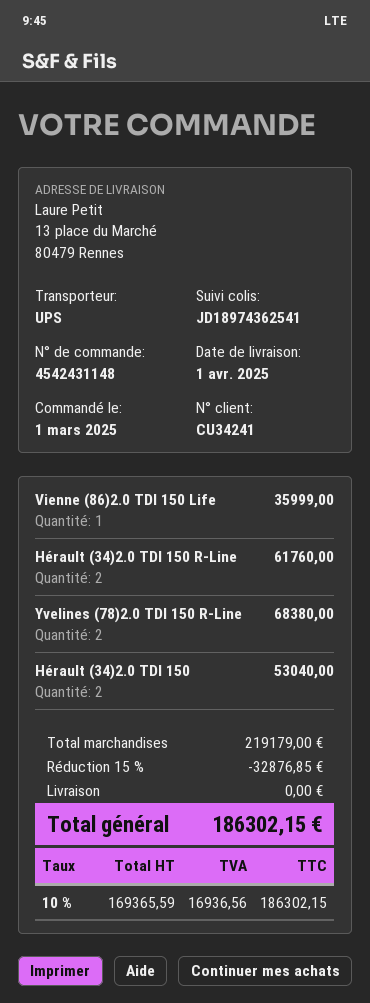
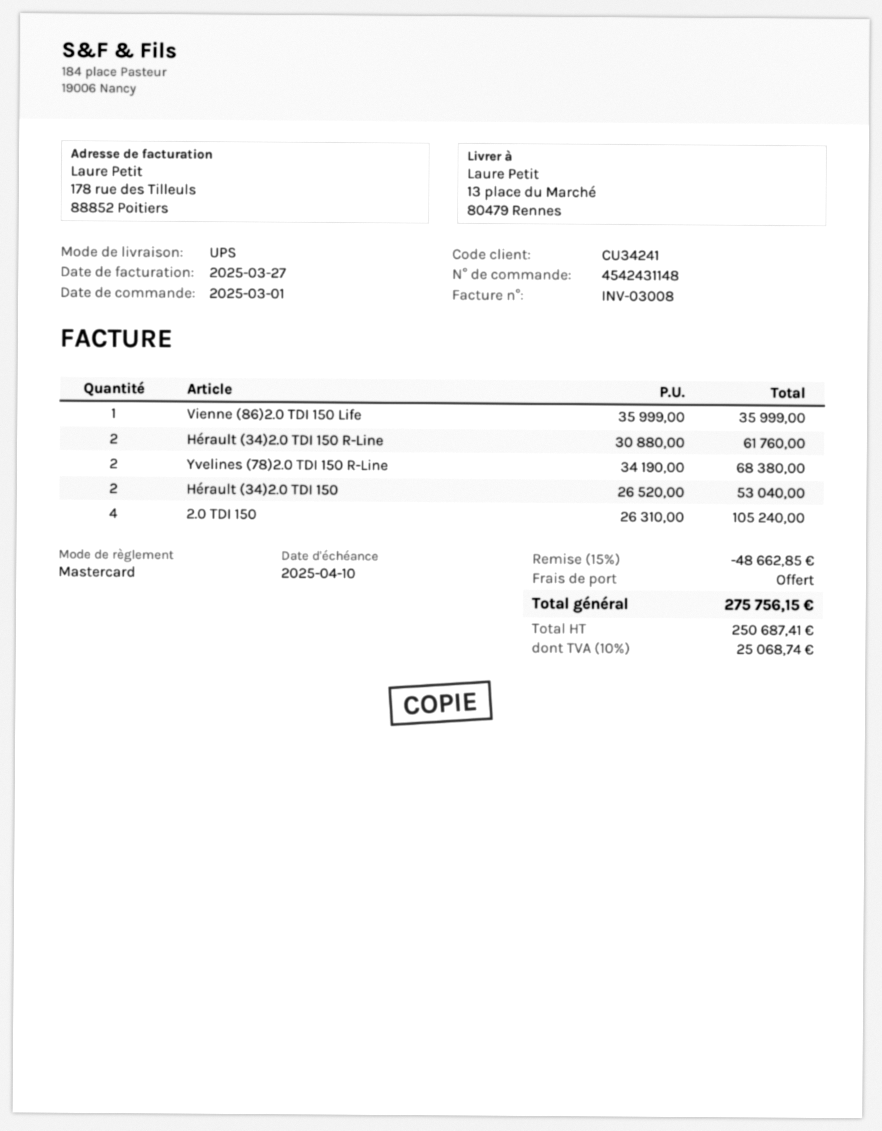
2.0 TDI 150: none -> 4 for 105240.00
discount: 15% = 32876.85 -> 15% = 48662.85
net: 169365.59 -> 250687.41
tax: 10% = 16936.56 -> 10% = 25068.74
total: 186302.15 -> 275756.15

